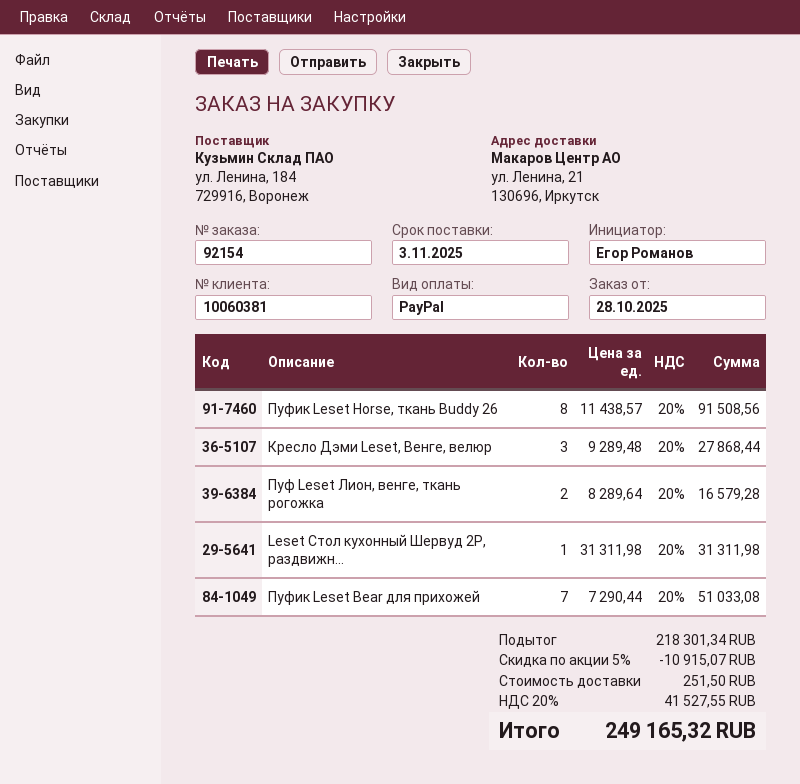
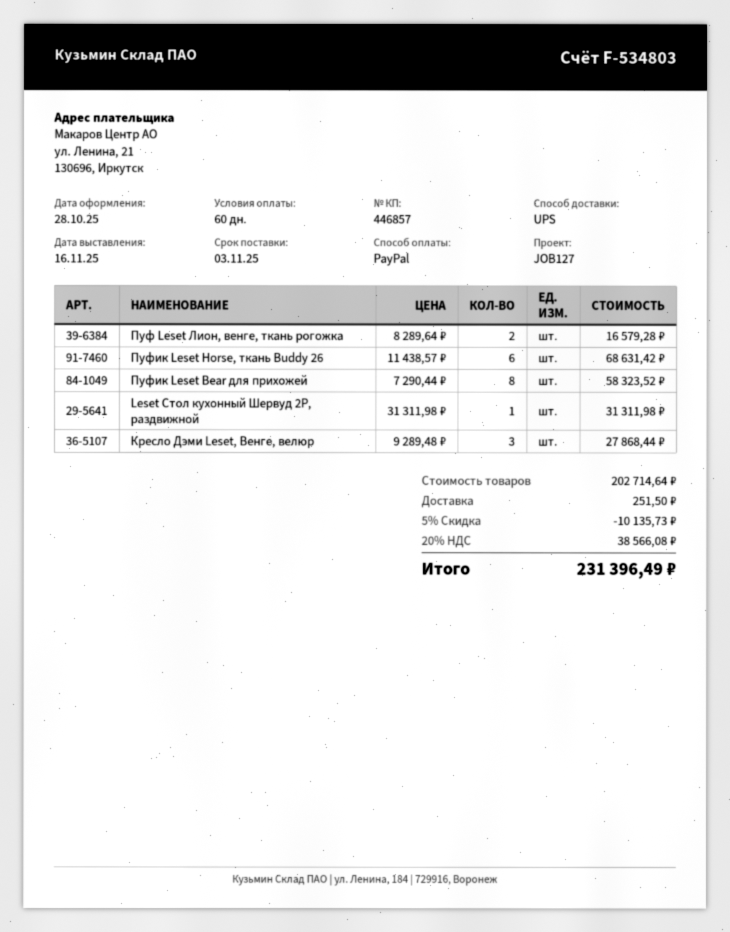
Пуфик Leset Horse, ткань Buddy 26: 8 x 11438.57 = 91508.56 -> 6 x 11438.57 = 68631.42
Пуфик Leset Bear для прихожей: 7 x 7290.44 = 51033.08 -> 8 x 7290.44 = 58323.52
subtotal: 218301.34 -> 202714.64
discount: 5% = 10915.07 -> 5% = 10135.73
tax: 20% = 41527.55 -> 20% = 38566.08
total: 249165.32 -> 231396.49

